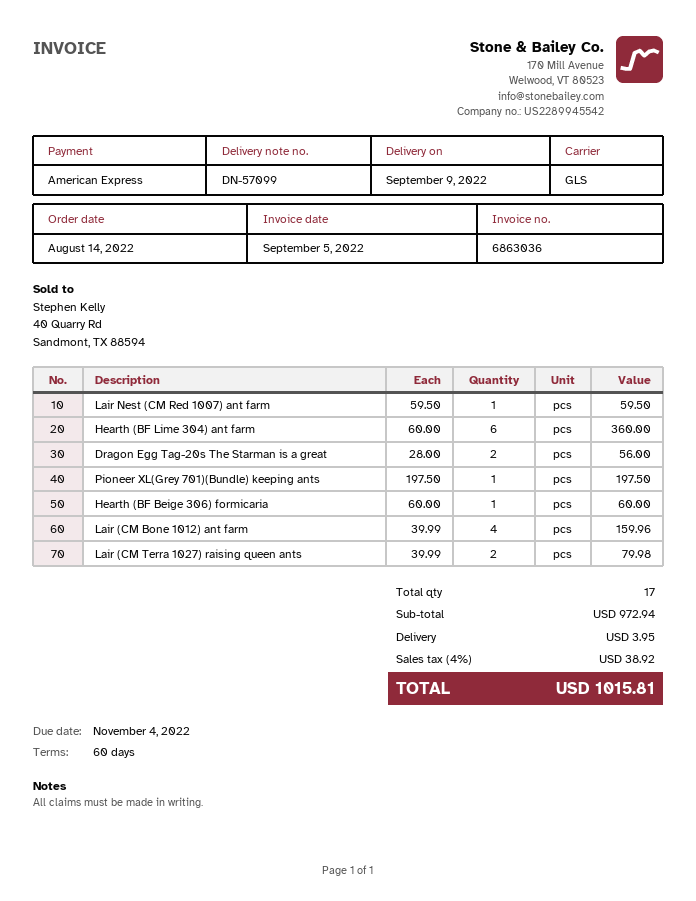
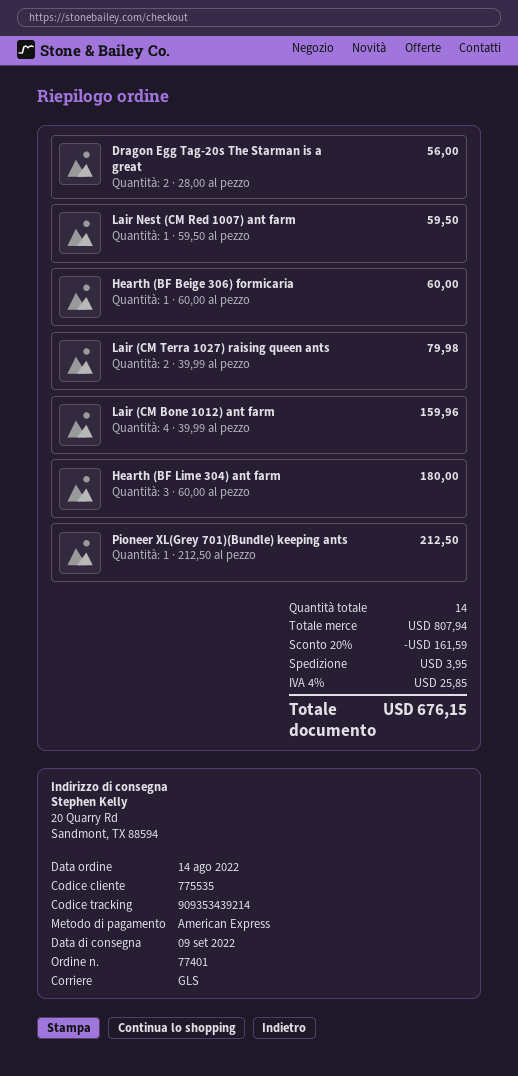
Hearth (BF Lime 304) ant farm: 6 x 60.00 = 360.00 -> 3 x 60.00 = 180.00
Pioneer XL(Grey 701)(Bundle) keeping ants: 1 x 197.50 = 197.50 -> 1 x 212.50 = 212.50
total quantity: 17 -> 14
subtotal: 972.94 -> 807.94
discount: none -> 20% = 161.59
tax: 4% = 38.92 -> 4% = 25.85
total: 1015.81 -> 676.15

